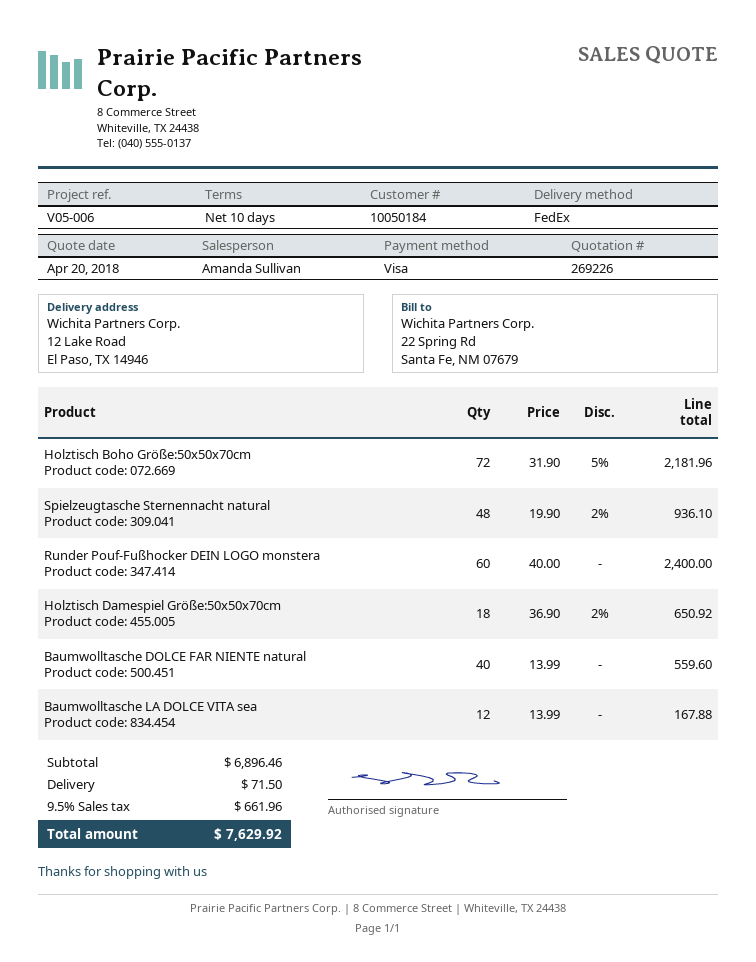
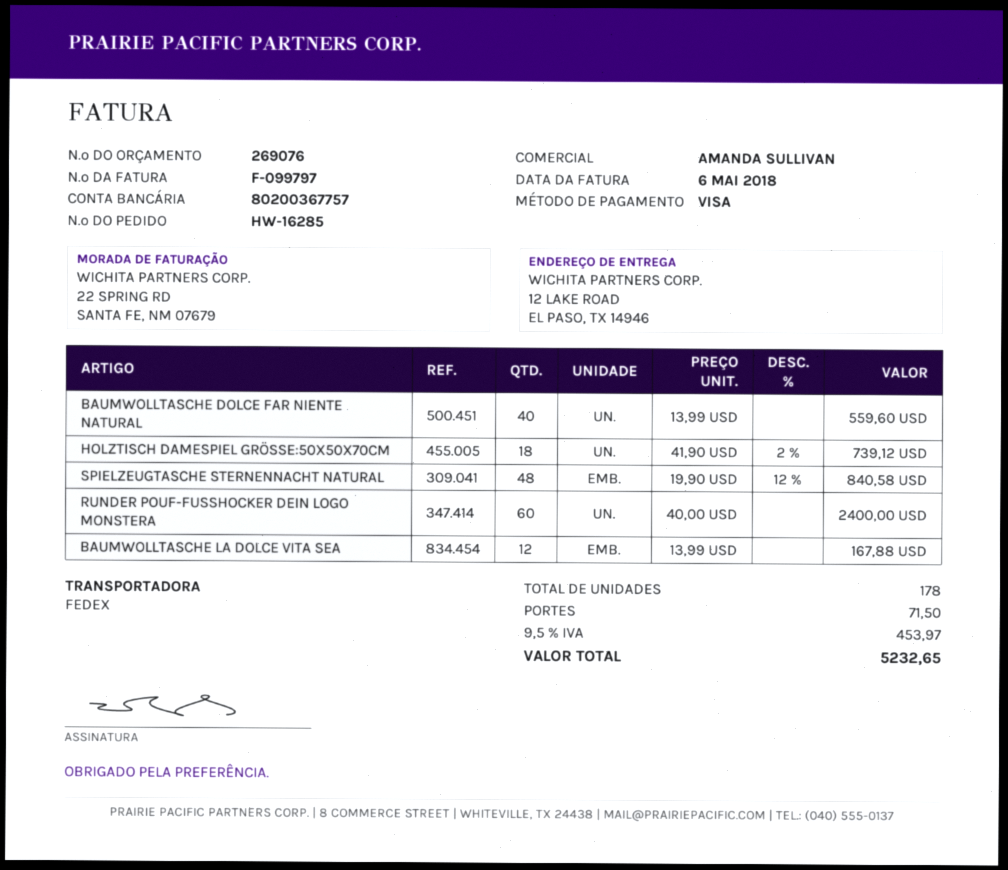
quote number: 269226 -> 269076
Holztisch Boho Größe:50x50x70cm: 72 x 31.90 - 5% = 2181.96 -> none
Spielzeugtasche Sternennacht natural: 48 x 19.90 - 2% = 936.10 -> 48 x 19.90 - 12% = 840.58
Holztisch Damespiel Größe:50x50x70cm: 18 x 36.90 - 2% = 650.92 -> 18 x 41.90 - 2% = 739.12
tax: 9.5% = 661.96 -> 9.5% = 453.97
total: 7629.92 -> 5232.65

